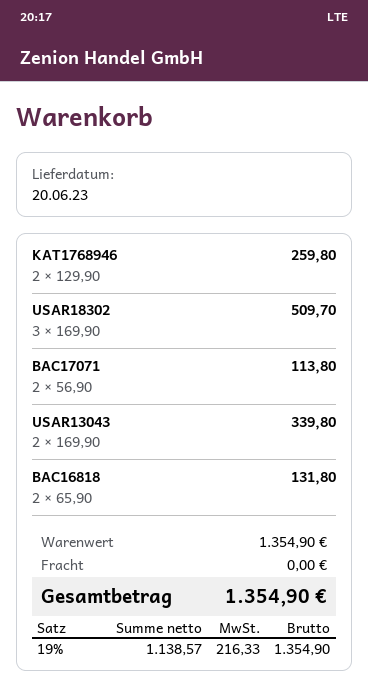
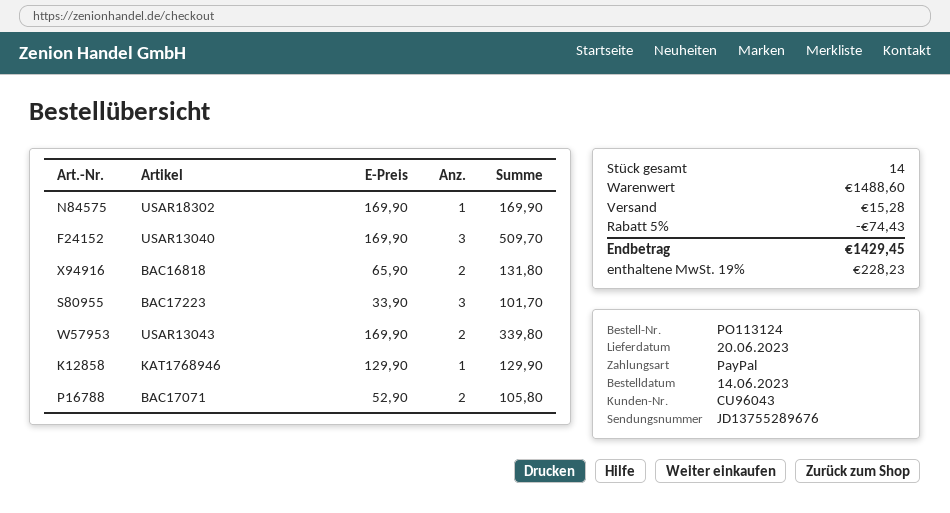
KAT1768946: 2 x 129.90 = 259.80 -> 1 x 129.90 = 129.90
USAR18302: 3 x 169.90 = 509.70 -> 1 x 169.90 = 169.90
BAC17071: 2 x 56.90 = 113.80 -> 2 x 52.90 = 105.80
USAR13040: none -> 3 x 169.90 = 509.70
BAC17223: none -> 3 x 33.90 = 101.70
subtotal: 1354.90 -> 1488.60
discount: none -> 5% = 74.43
shipping: 0.00 -> 15.28
tax: 19% = 216.33 -> 19% = 228.23
total: 1354.90 -> 1429.45

